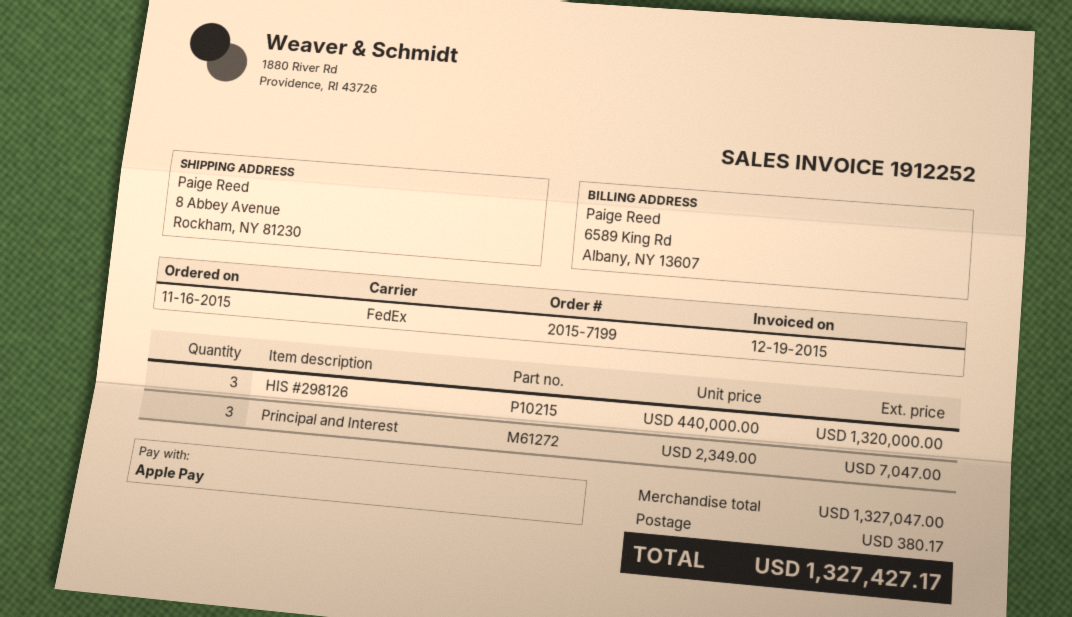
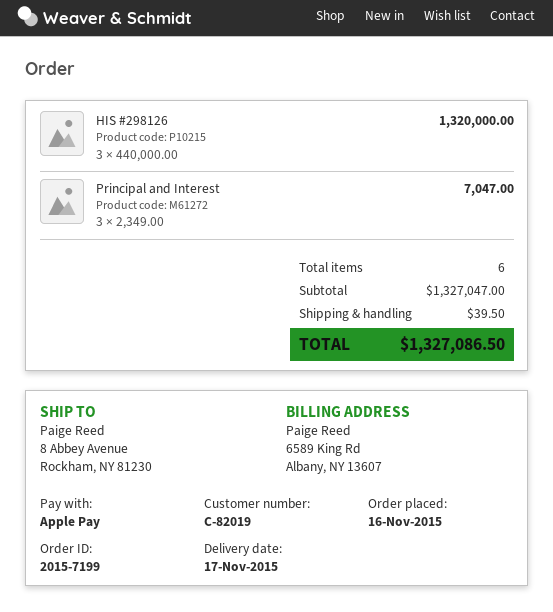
shipping: 380.17 -> 39.50
total: 1327427.17 -> 1327086.50

